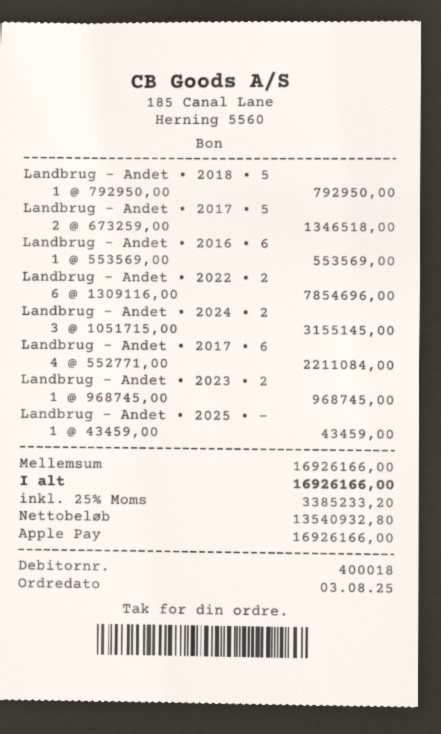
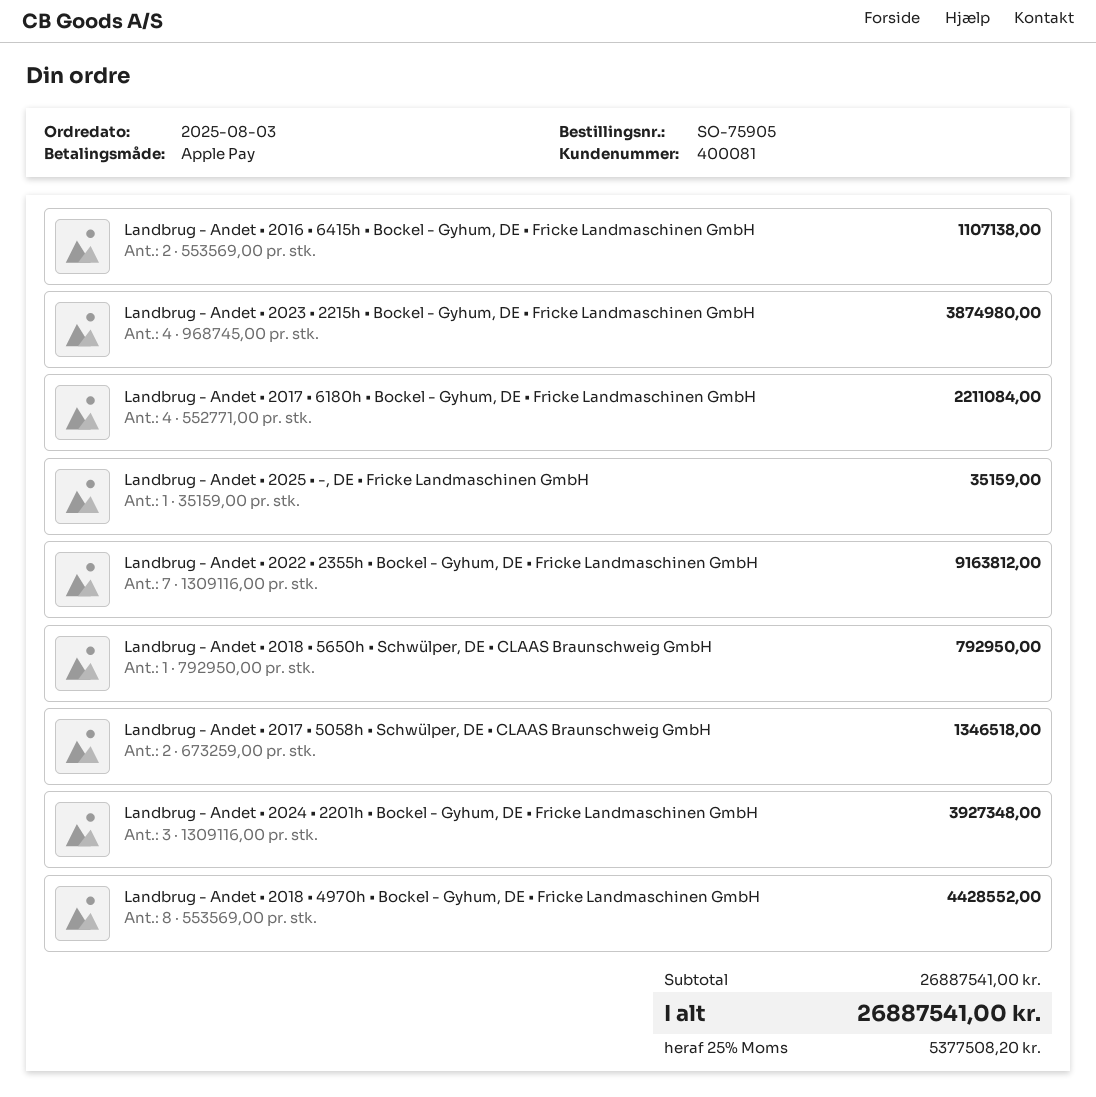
customer number: 400018 -> 400081
Landbrug - Andet • 2016 • 6: 1 x 553569.00 = 553569.00 -> 2 x 553569.00 = 1107138.00
Landbrug - Andet • 2022 • 2: 6 x 1309116.00 = 7854696.00 -> 7 x 1309116.00 = 9163812.00
Landbrug - Andet • 2024 • 2: 3 x 1051715.00 = 3155145.00 -> 3 x 1309116.00 = 3927348.00
Landbrug - Andet • 2023 • 2: 1 x 968745.00 = 968745.00 -> 4 x 968745.00 = 3874980.00
Landbrug - Andet • 2025 • -: 1 x 43459.00 = 43459.00 -> 1 x 35159.00 = 35159.00
Landbrug - Andet • 2018 • 4970h • Bockel - Gyhum, DE • Fricke Landmaschinen GmbH: none -> 8 x 553569.00 = 4428552.00
subtotal: 16926166.00 -> 26887541.00
tax: 25% = 3385233.20 -> 25% = 5377508.20
total: 16926166.00 -> 26887541.00

